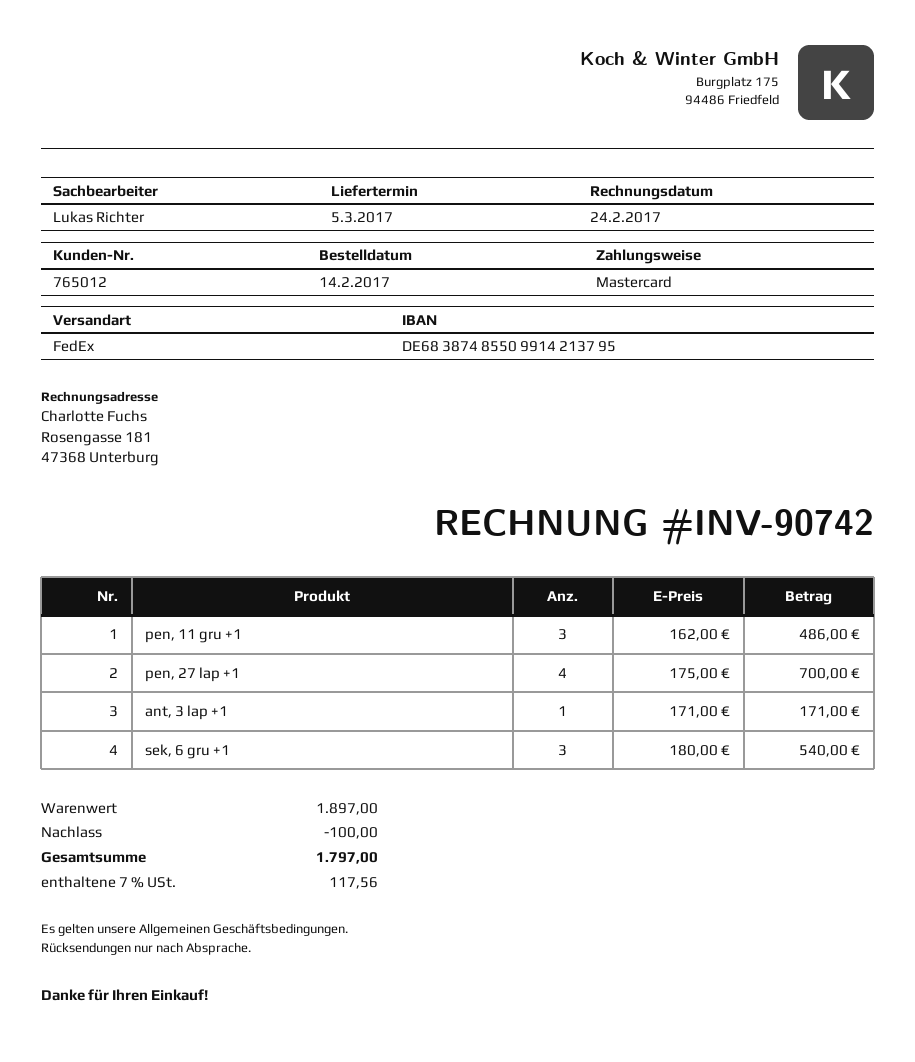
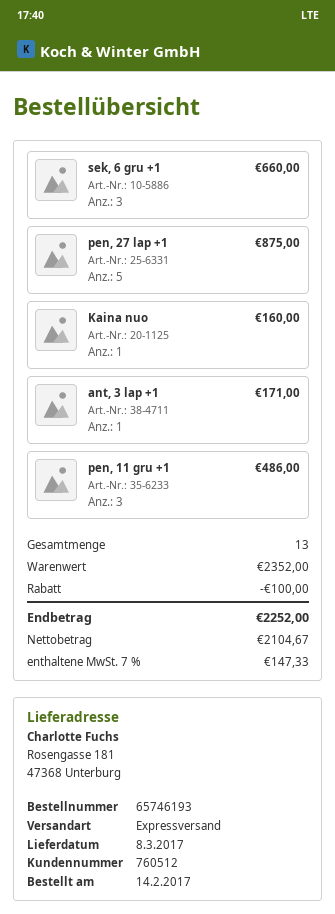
delivery date: 2017-03-05 -> 2017-03-08
customer number: 765012 -> 760512
shipping method: FedEx -> express
pen, 27 lap +1: 4 for 700.00 -> 5 for 875.00
sek, 6 gru +1: 3 for 540.00 -> 3 for 660.00
Kaina nuo: none -> 1 for 160.00
subtotal: 1897.00 -> 2352.00
tax: 7% = 117.56 -> 7% = 147.33
total: 1797.00 -> 2252.00

